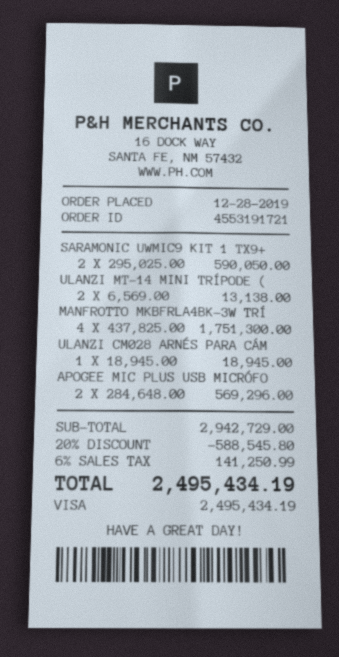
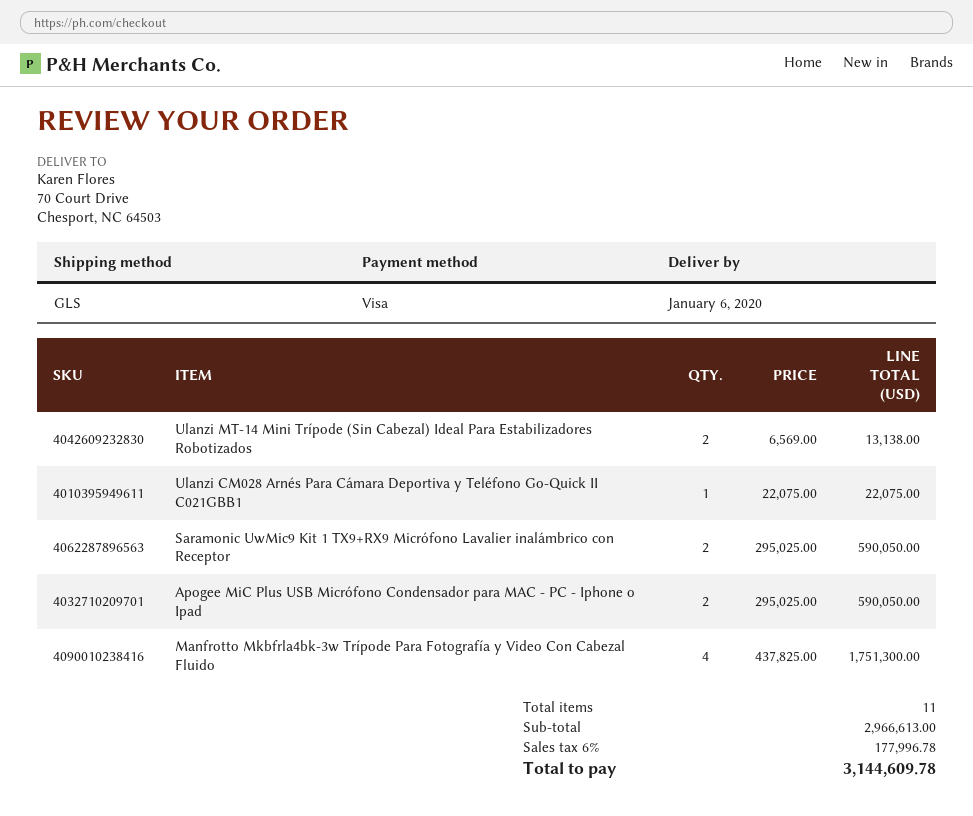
ULANZI CM028 ARNÉS PARA CÁM: 1 x 18945.00 = 18945.00 -> 1 x 22075.00 = 22075.00
APOGEE MIC PLUS USB MICRÓFO: 2 x 284648.00 = 569296.00 -> 2 x 295025.00 = 590050.00
subtotal: 2942729.00 -> 2966613.00
discount: 20% = 588545.80 -> none
tax: 6% = 141250.99 -> 6% = 177996.78
total: 2495434.19 -> 3144609.78

